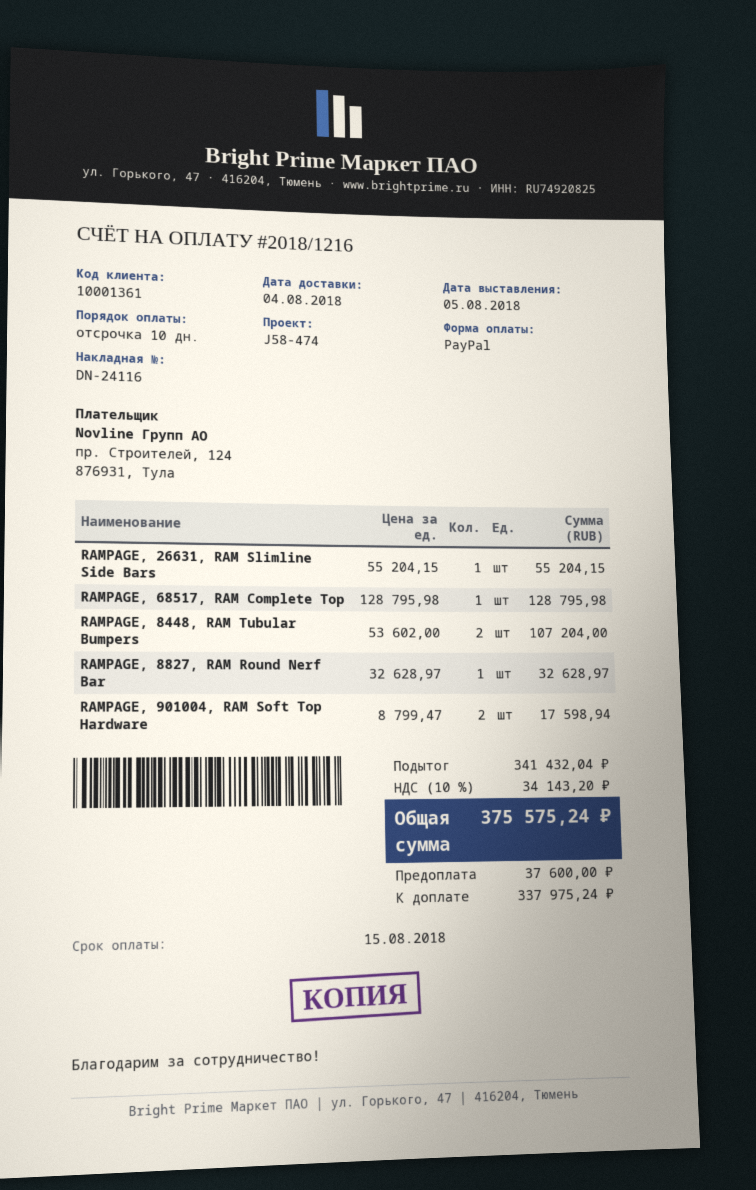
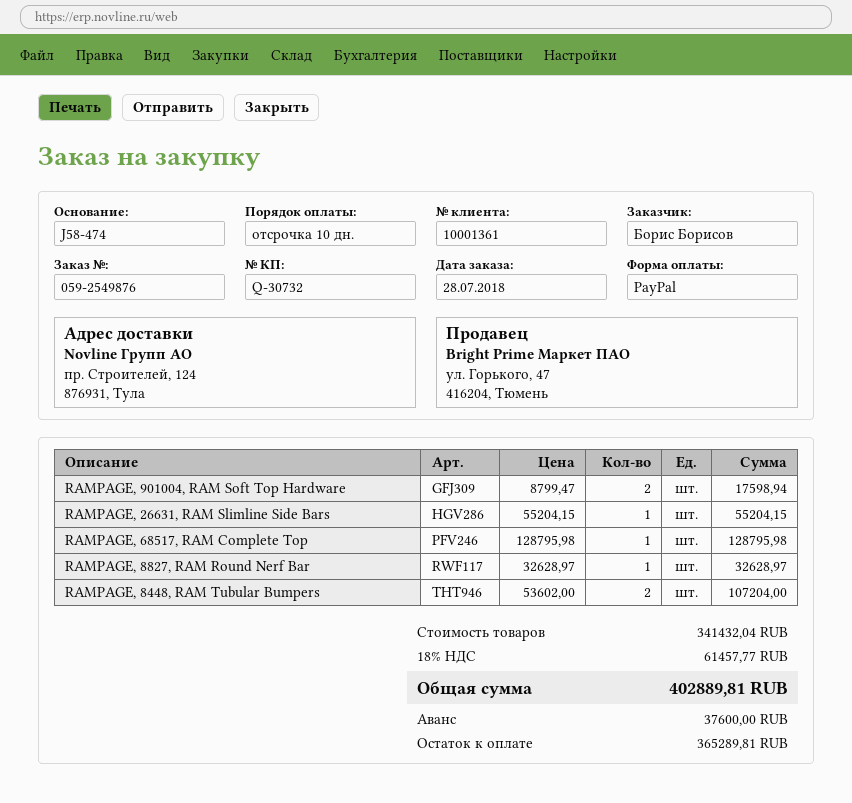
tax: 10% = 34143.20 -> 18% = 61457.77
total: 375575.24 -> 402889.81
balance: 337975.24 -> 365289.81

